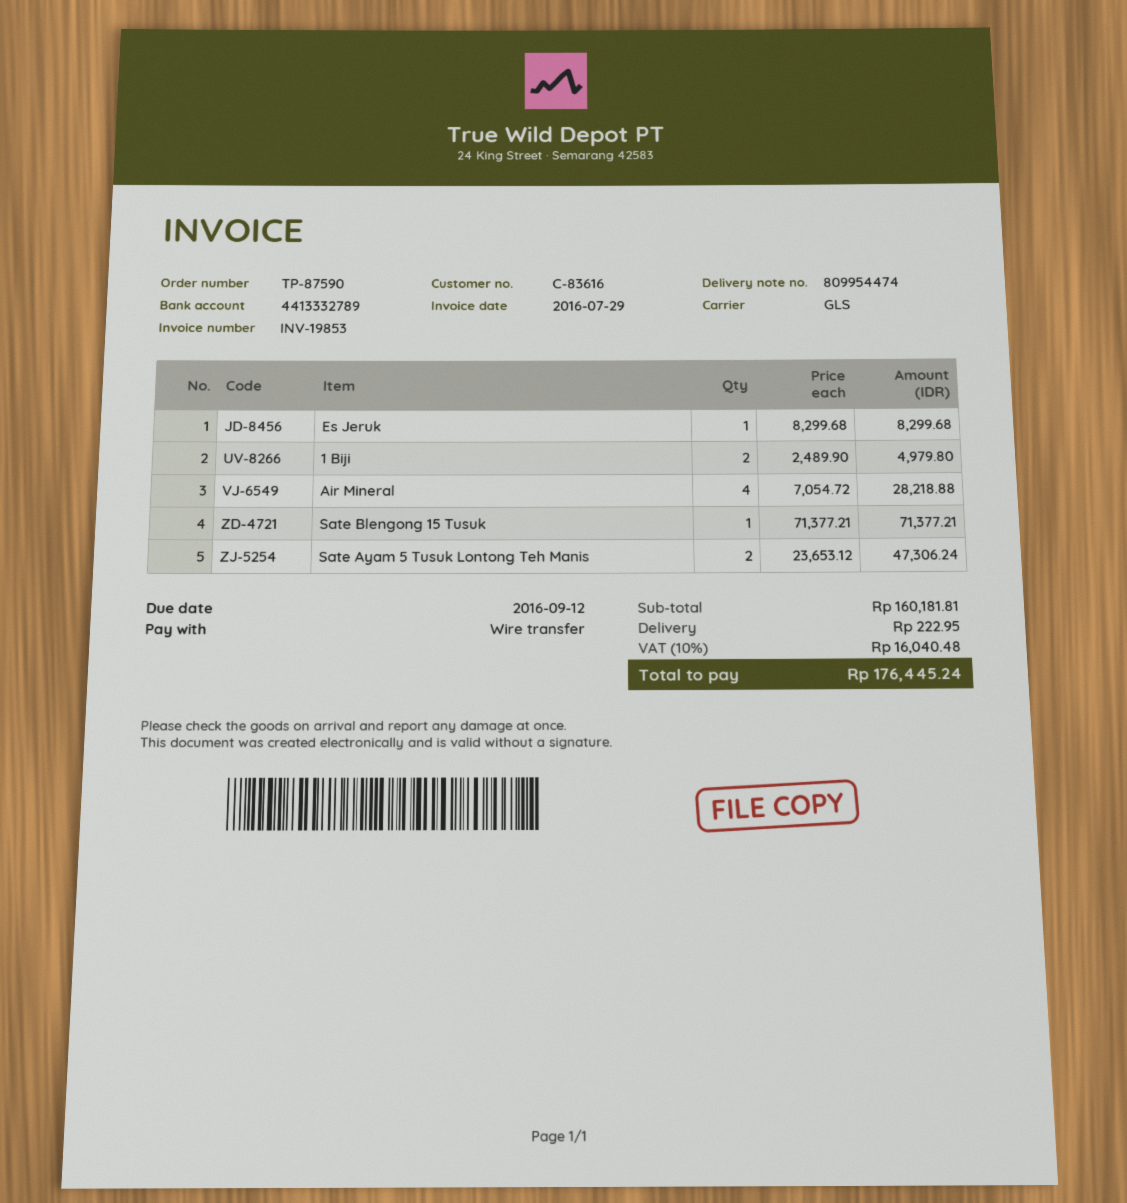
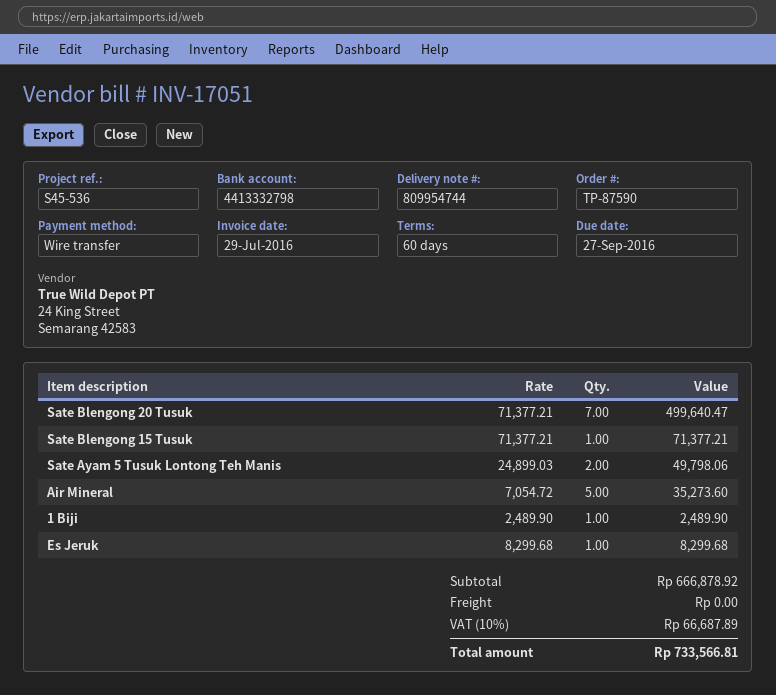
delivery note number: 809954474 -> 809954744
invoice number: INV-19853 -> INV-17051
due date: 2016-09-12 -> 2016-09-27
bank account: 4413332789 -> 4413332798
1 Biji: 2 x 2489.90 = 4979.80 -> 1 x 2489.90 = 2489.90
Air Mineral: 4 x 7054.72 = 28218.88 -> 5 x 7054.72 = 35273.60
Sate Ayam 5 Tusuk Lontong Teh Manis: 2 x 23653.12 = 47306.24 -> 2 x 24899.03 = 49798.06
Sate Blengong 20 Tusuk: none -> 7 x 71377.21 = 499640.47
subtotal: 160181.81 -> 666878.92
shipping: 222.95 -> 0.00
tax: 10% = 16040.48 -> 10% = 66687.89
total: 176445.24 -> 733566.81

